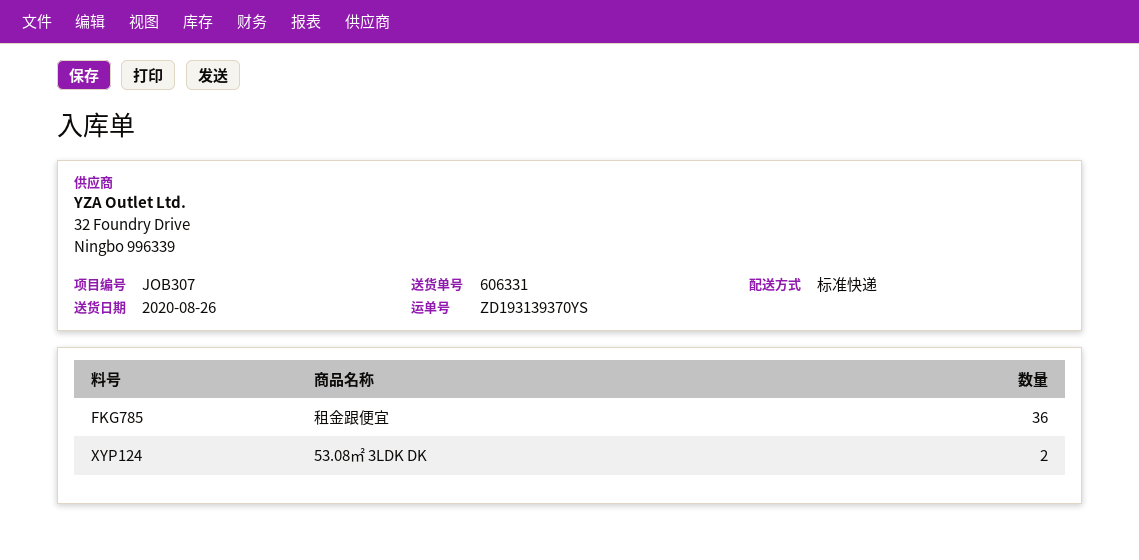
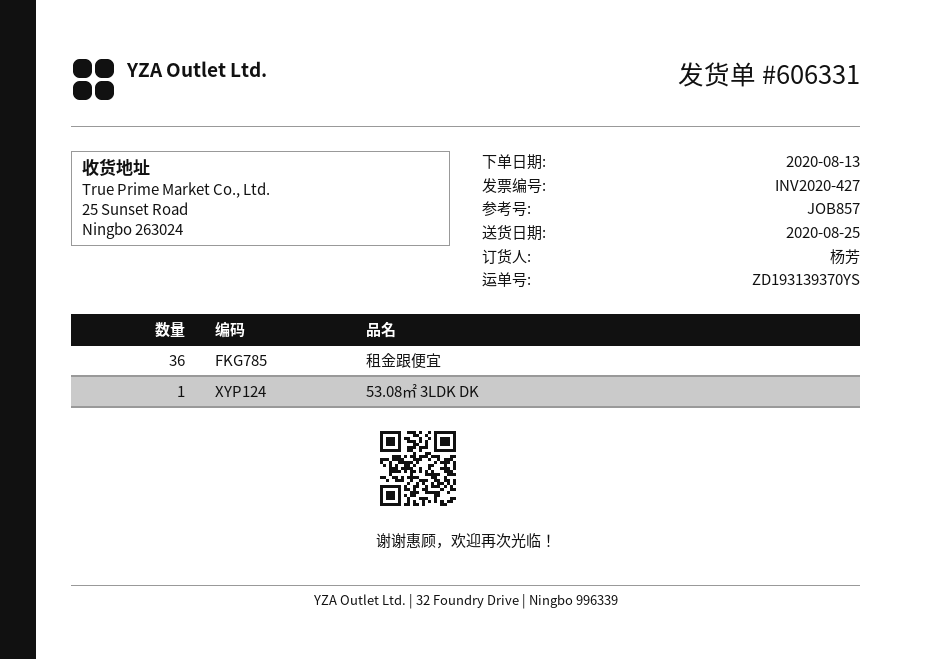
delivery date: 2020-08-26 -> 2020-08-25
reference: JOB307 -> JOB857
53.08㎡ 3LDK DK: 2 -> 1

